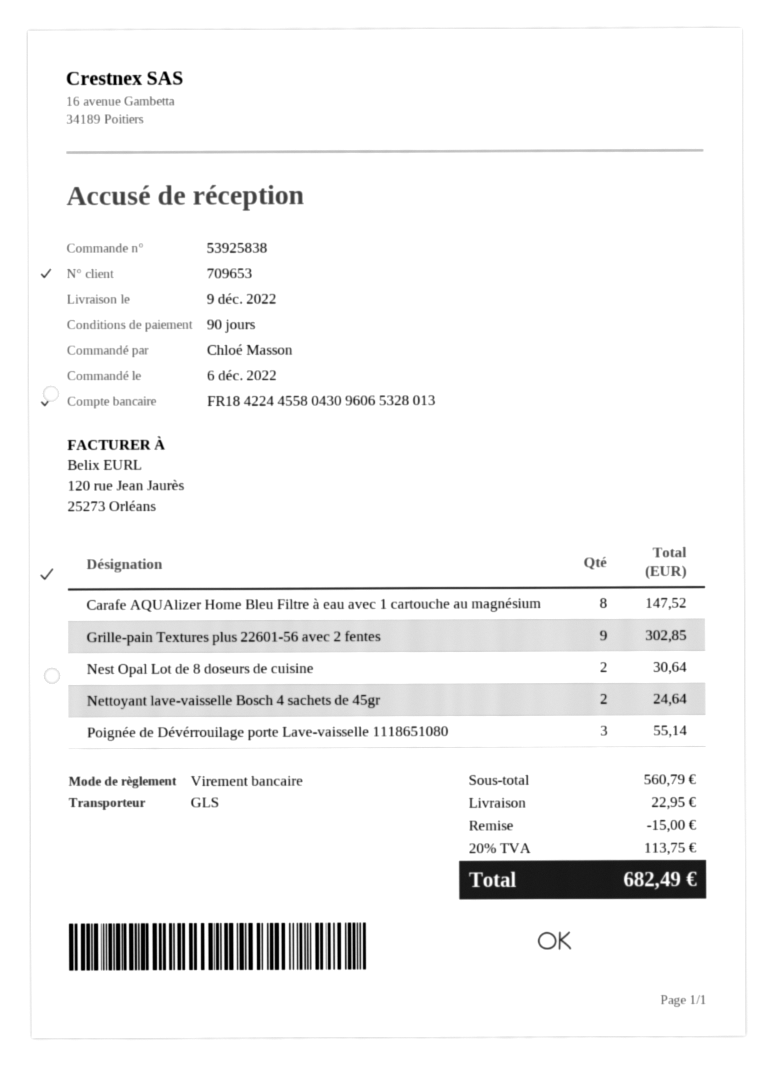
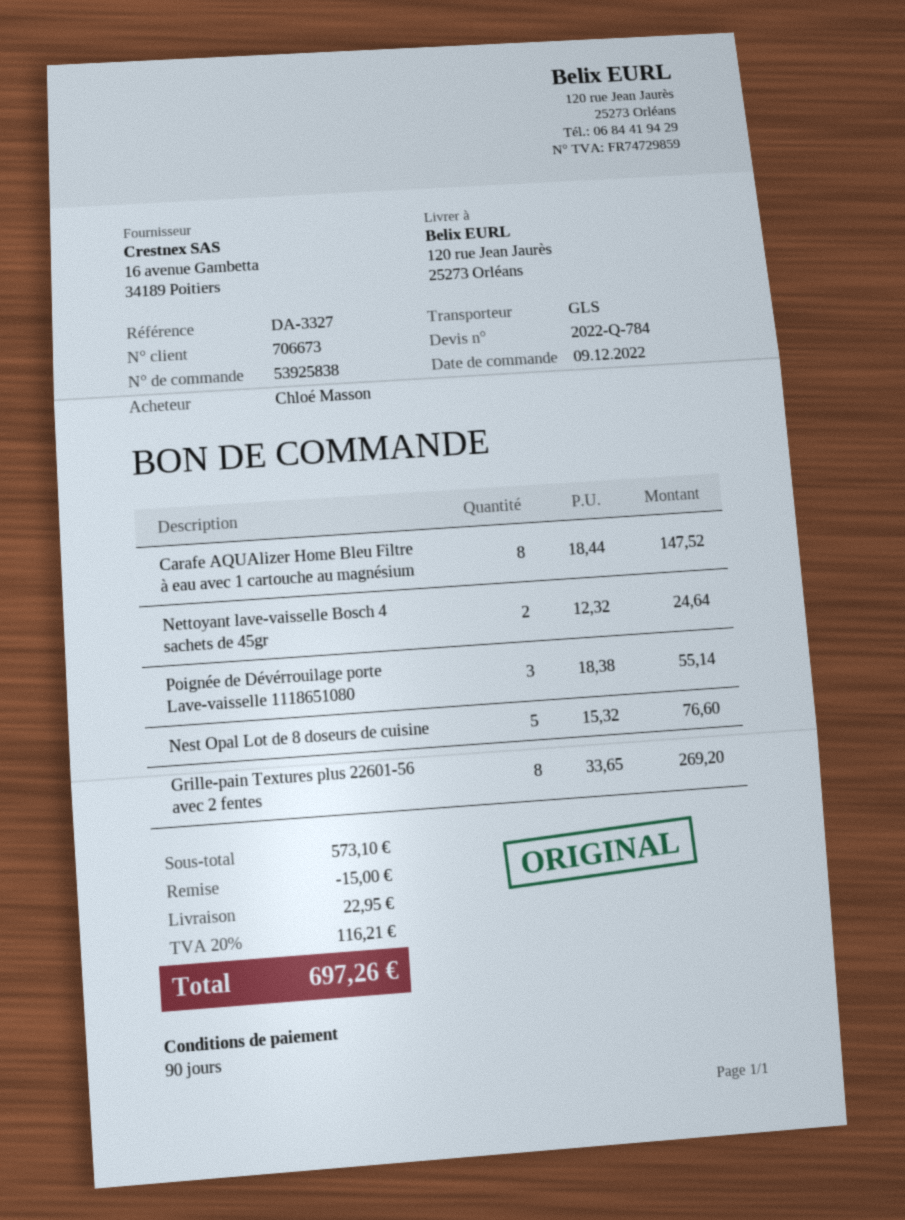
order date: 2022-12-06 -> 2022-12-09
customer number: 709653 -> 706673
Grille-pain Textures plus 22601-56 avec 2 fentes: 9 for 302.85 -> 8 for 269.20
Nest Opal Lot de 8 doseurs de cuisine: 2 for 30.64 -> 5 for 76.60
subtotal: 560.79 -> 573.10
tax: 20% = 113.75 -> 20% = 116.21
total: 682.49 -> 697.26

